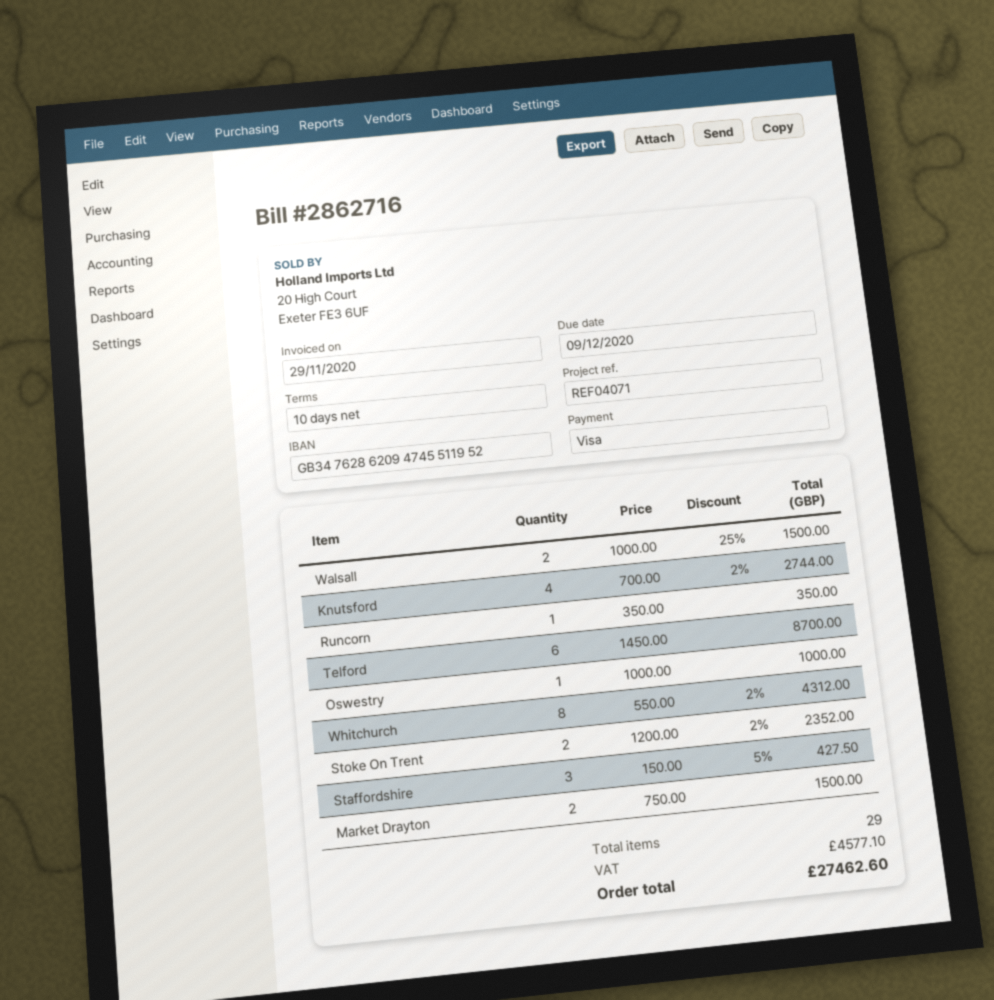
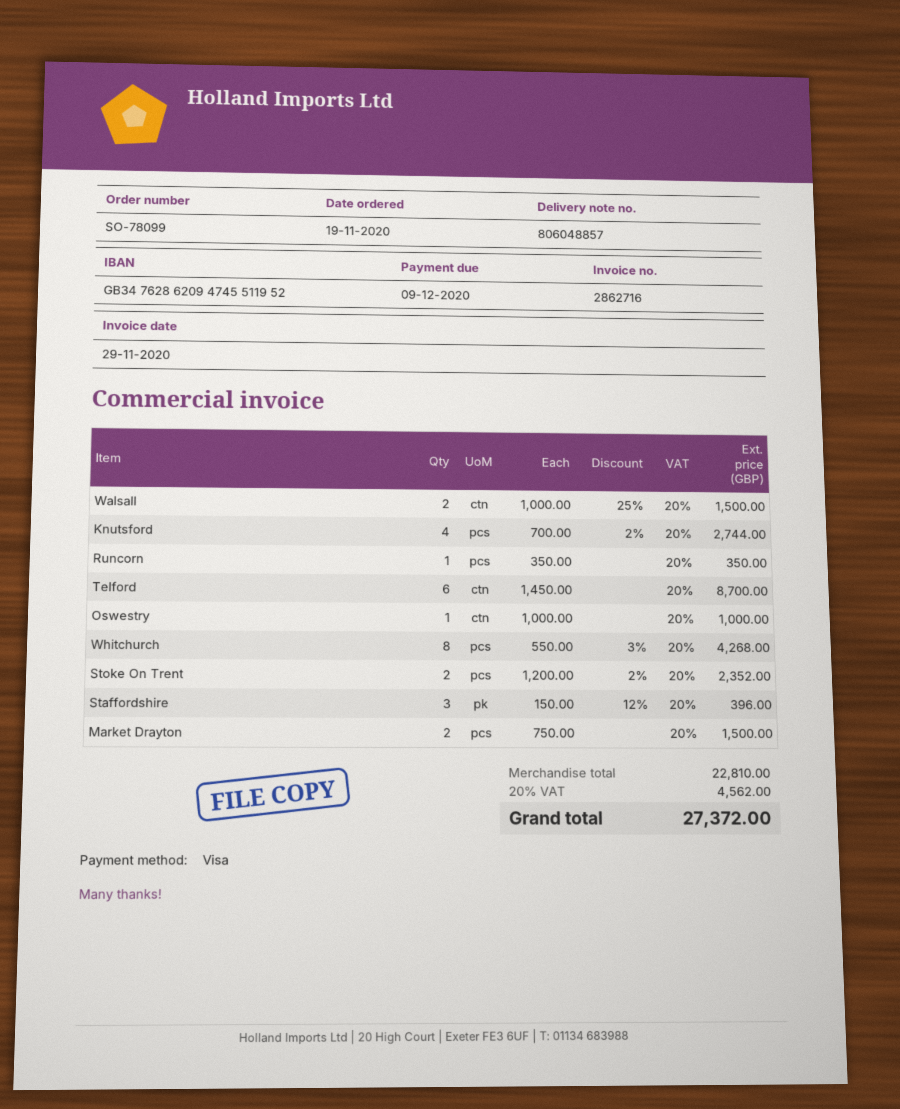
Whitchurch: 8 x 550.00 - 2% = 4312.00 -> 8 x 550.00 - 3% = 4268.00
Staffordshire: 3 x 150.00 - 5% = 427.50 -> 3 x 150.00 - 12% = 396.00
tax: 4577.10 -> 4562.00
total: 27462.60 -> 27372.00

